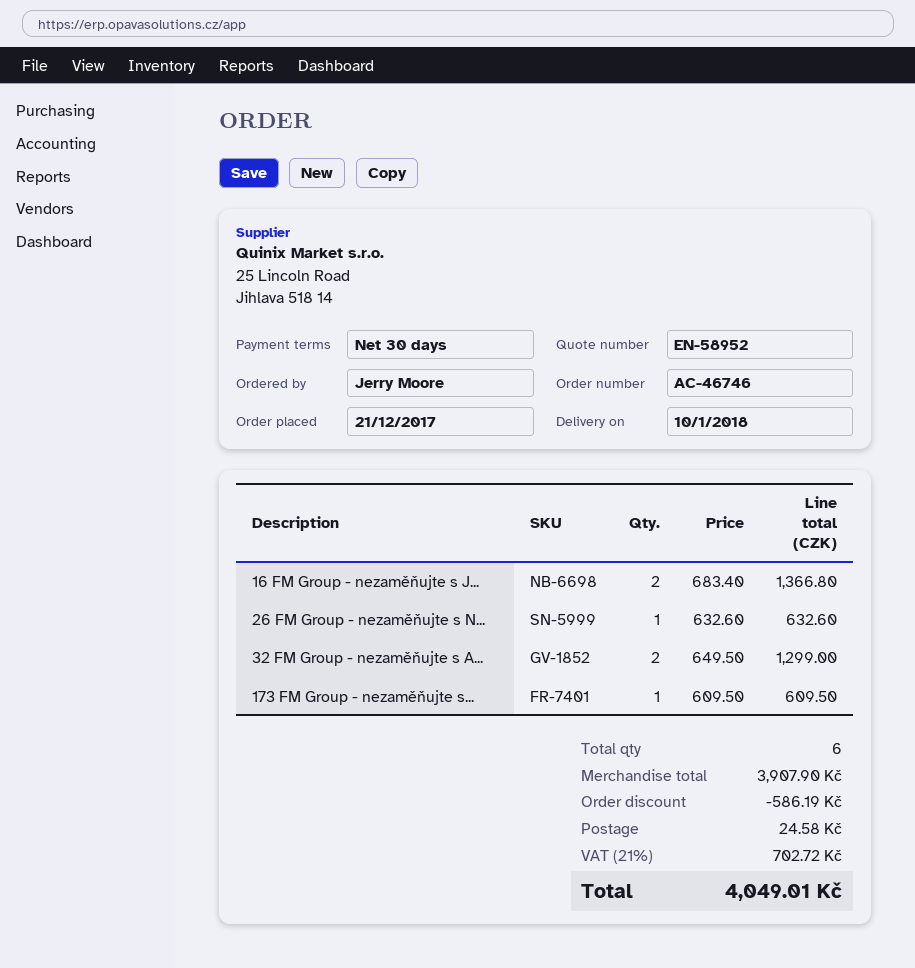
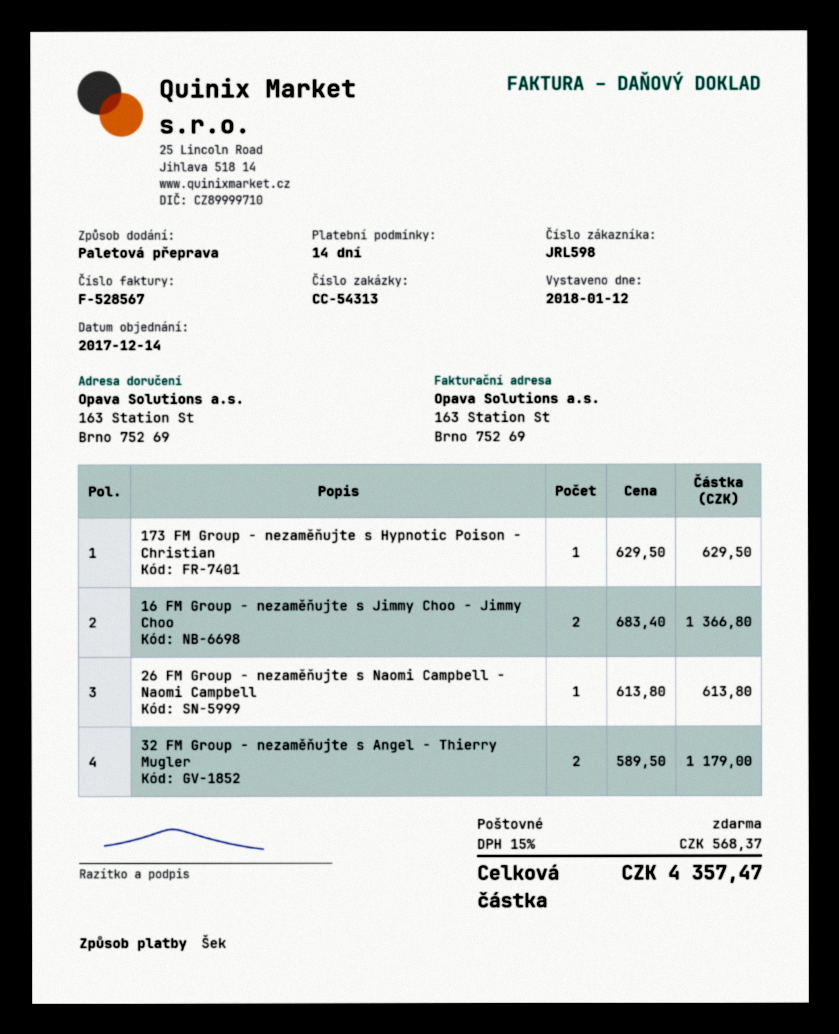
order date: 2017-12-21 -> 2017-12-14
payment terms: 30 days -> 14 days
26 FM Group - nezaměňujte s N...: 1 x 632.60 = 632.60 -> 1 x 613.80 = 613.80
32 FM Group - nezaměňujte s A...: 2 x 649.50 = 1299.00 -> 2 x 589.50 = 1179.00
173 FM Group - nezaměňujte s...: 1 x 609.50 = 609.50 -> 1 x 629.50 = 629.50
discount: 586.19 -> none
shipping: 24.58 -> 0.00
tax: 21% = 702.72 -> 15% = 568.37
total: 4049.01 -> 4357.47

